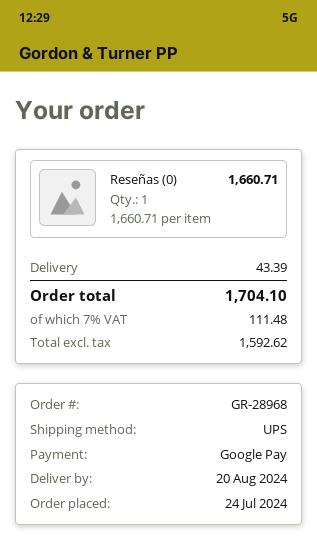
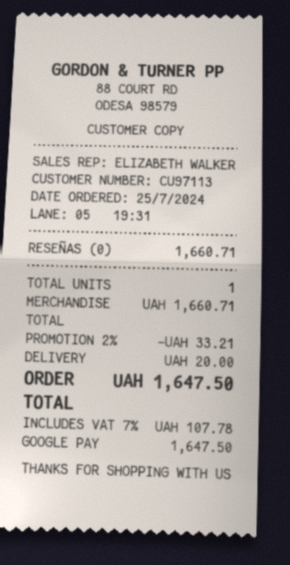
order date: 2024-07-24 -> 2024-07-25
discount: none -> 2% = 33.21
shipping: 43.39 -> 20.00
tax: 7% = 111.48 -> 7% = 107.78
total: 1704.10 -> 1647.50

